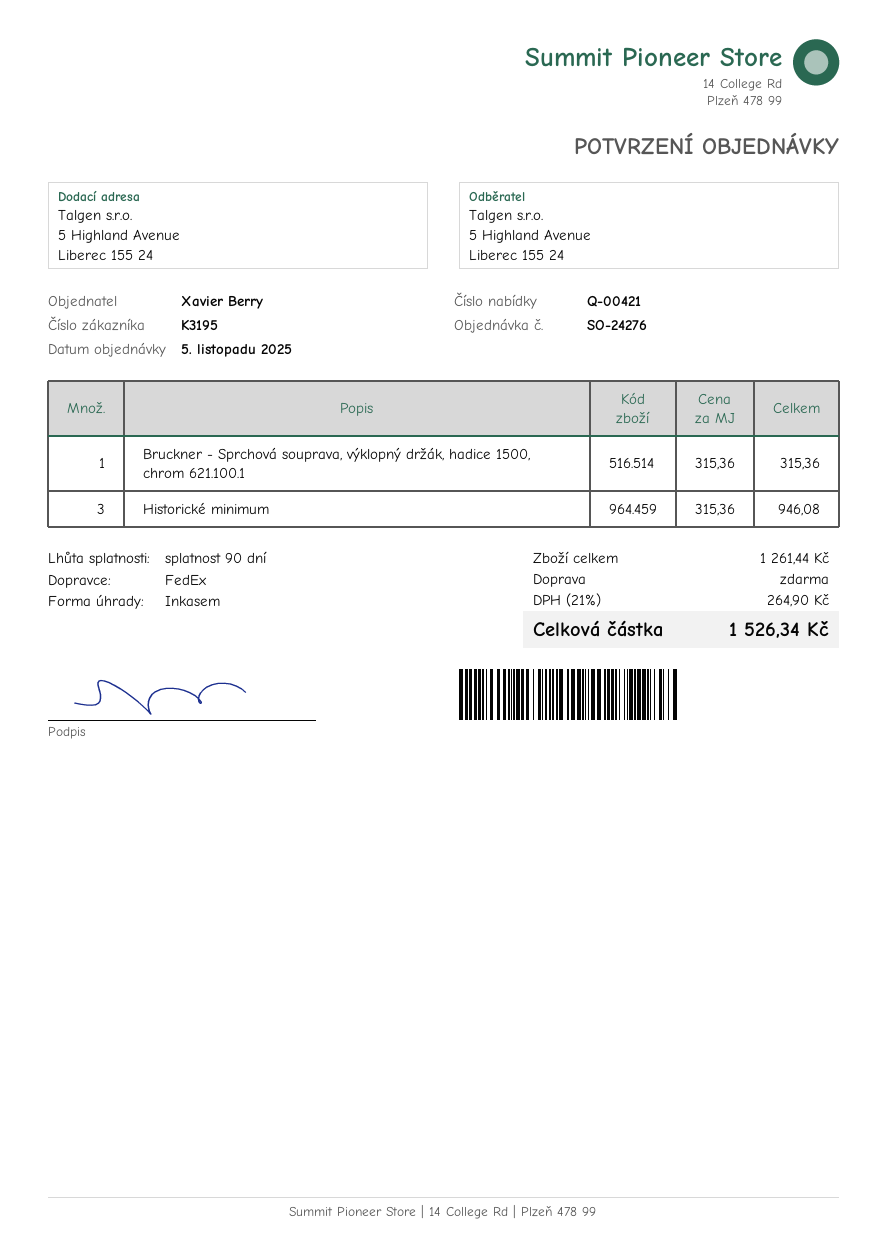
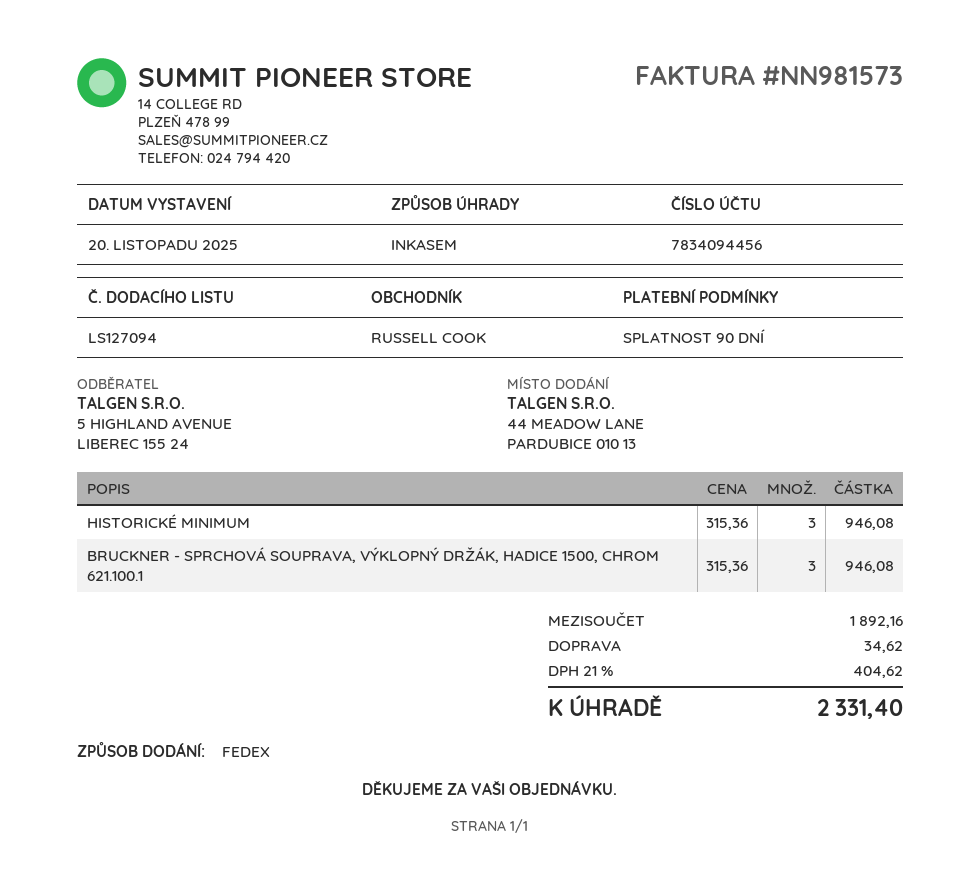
ship to: 5 Highland Avenue, Liberec 155 24 -> 44 MEADOW LANE, PARDUBICE 010 13
Bruckner - Sprchová souprava, výklopný držák, hadice 1500, chrom 621.100.1: 1 x 315.36 = 315.36 -> 3 x 315.36 = 946.08
subtotal: 1261.44 -> 1892.16
shipping: 0.00 -> 34.62
tax: 21% = 264.90 -> 21% = 404.62
total: 1526.34 -> 2331.40

